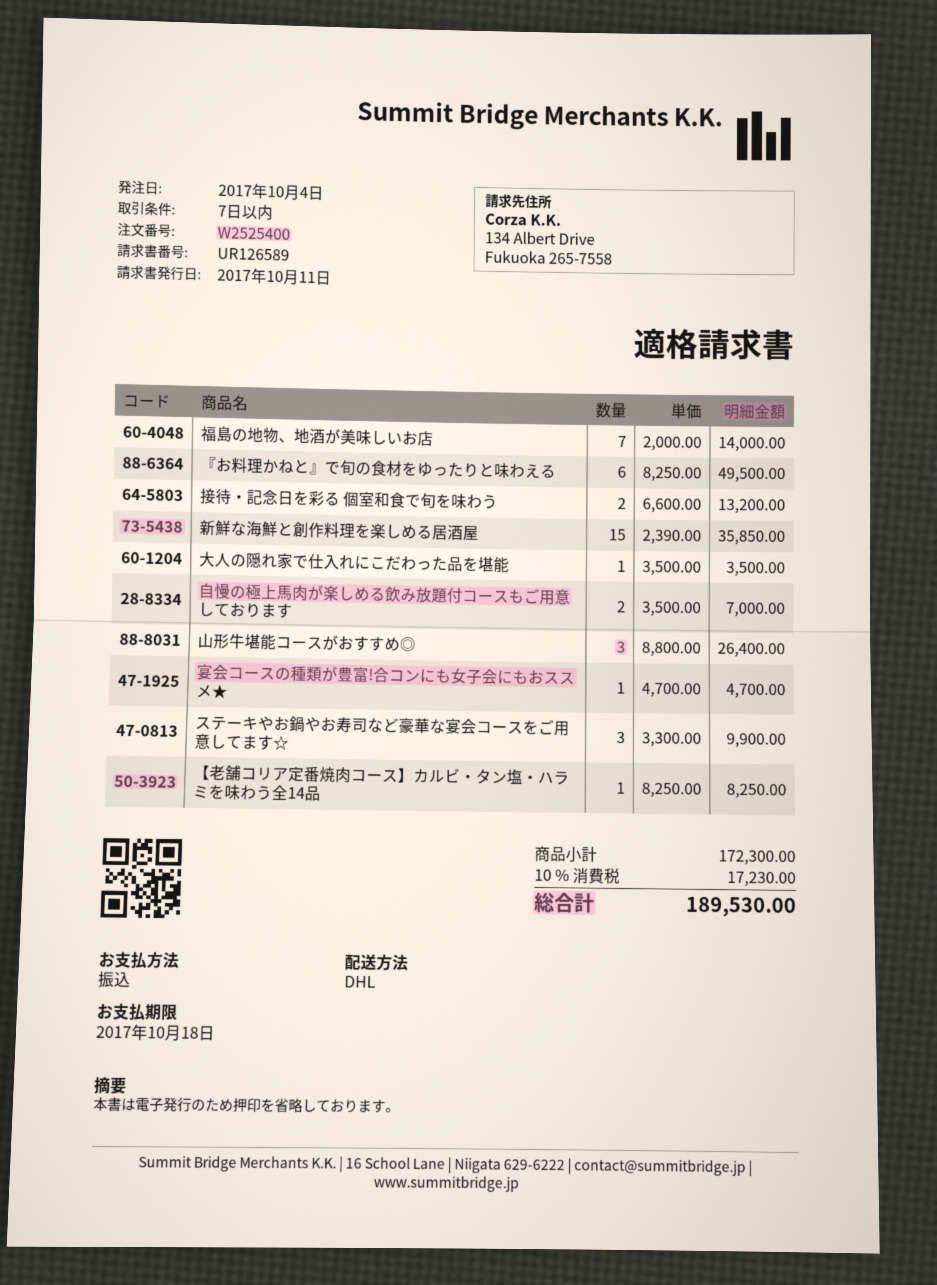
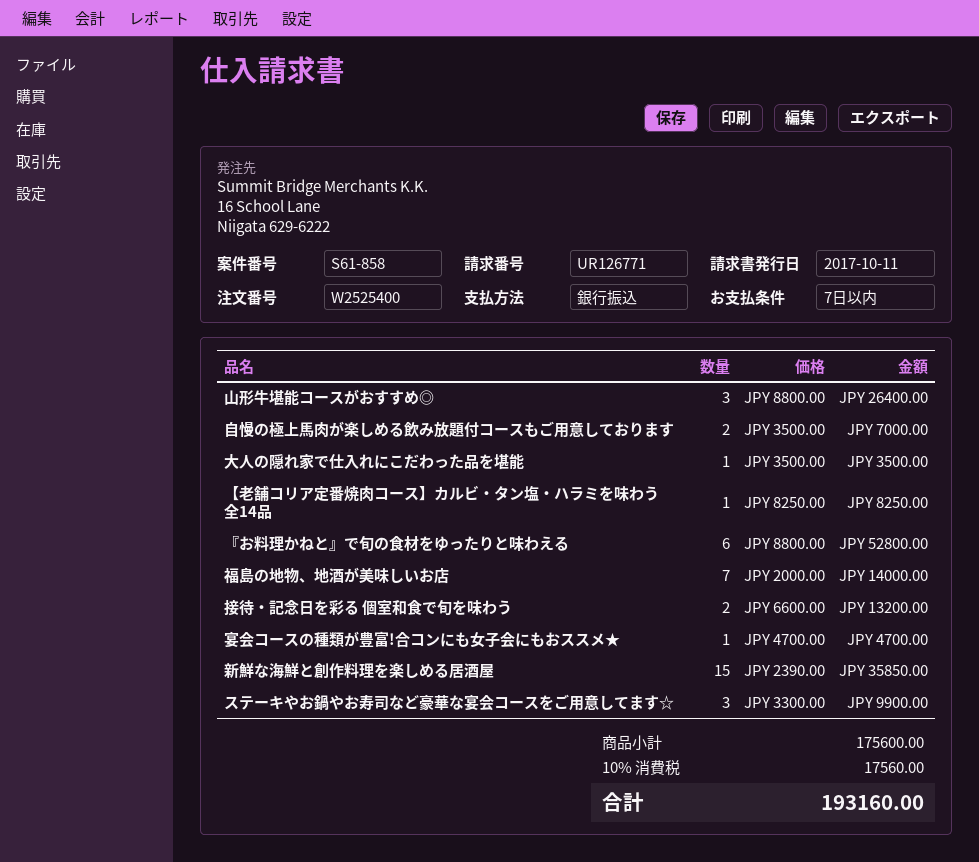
invoice number: UR126589 -> UR126771
『お料理かねと』で旬の食材をゆったりと味わえる: 6 x 8250.00 = 49500.00 -> 6 x 8800.00 = 52800.00
subtotal: 172300.00 -> 175600.00
tax: 10% = 17230.00 -> 10% = 17560.00
total: 189530.00 -> 193160.00

